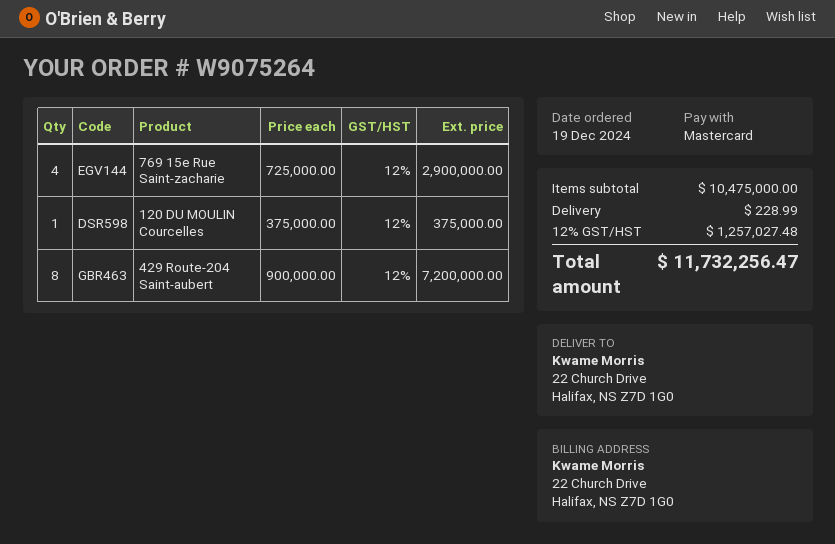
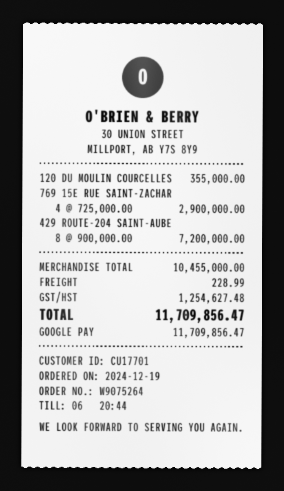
payment method: Mastercard -> Google Pay
120 DU MOULIN Courcelles: 1 x 375000.00 = 375000.00 -> 1 x 355000.00 = 355000.00
subtotal: 10475000.00 -> 10455000.00
tax: 1257027.48 -> 1254627.48
total: 11732256.47 -> 11709856.47

